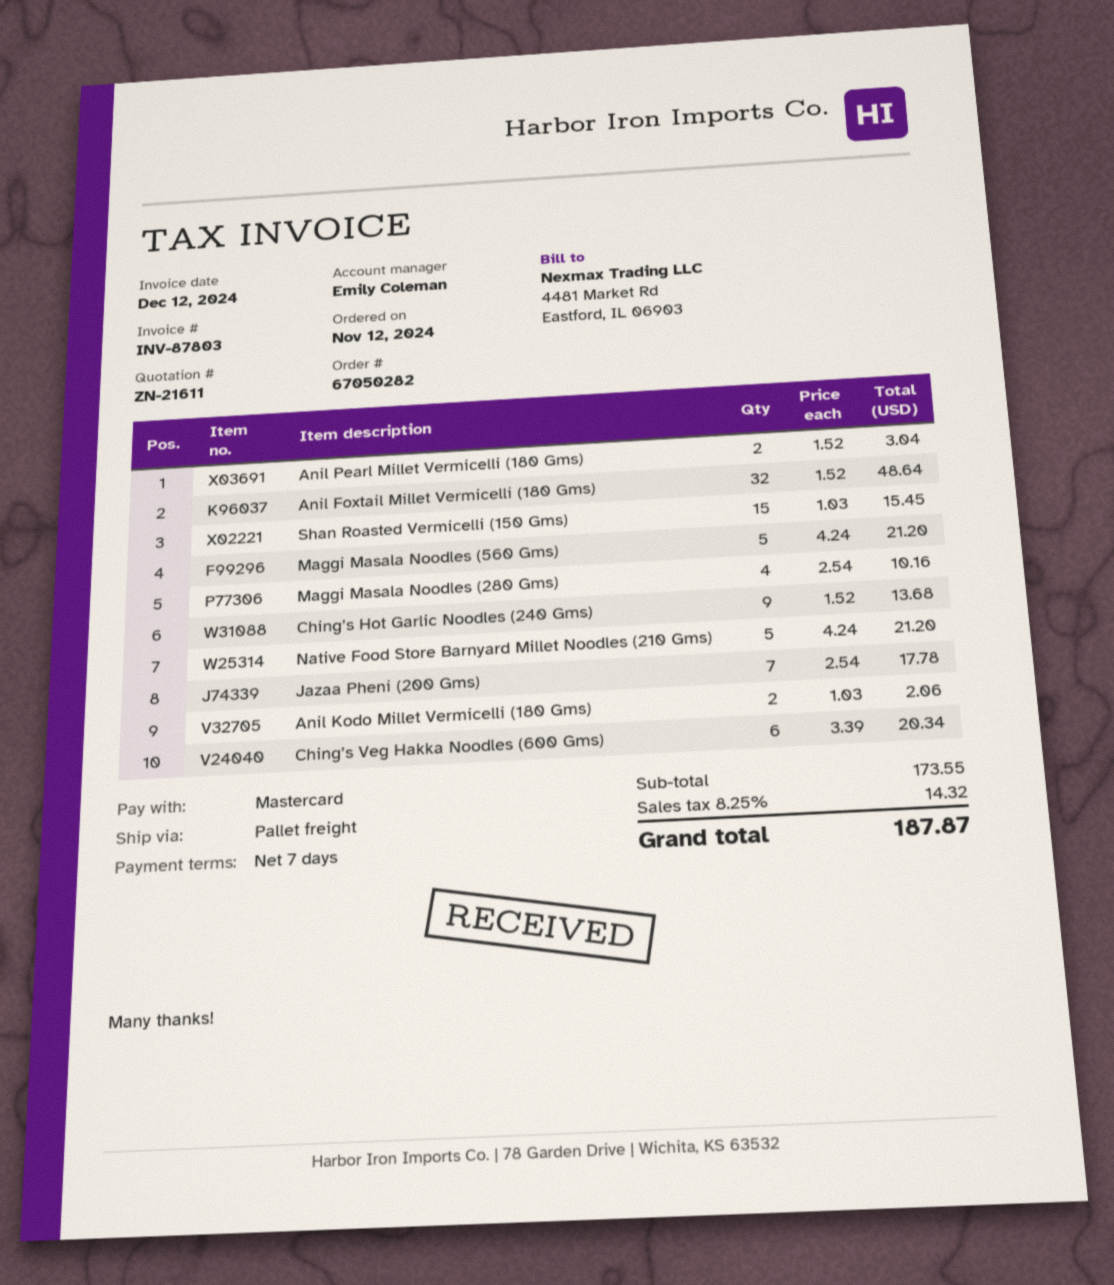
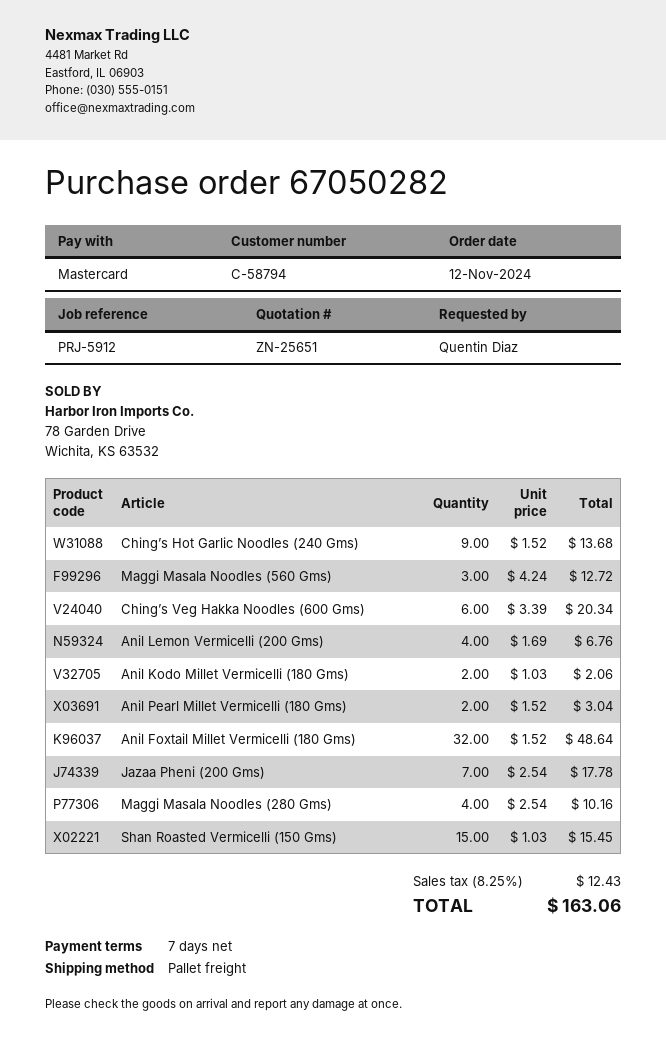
quote number: ZN-21611 -> ZN-25651
Maggi Masala Noodles (560 Gms): 5 x 4.24 = 21.20 -> 3 x 4.24 = 12.72
Native Food Store Barnyard Millet Noodles (210 Gms): 5 x 4.24 = 21.20 -> none
Anil Lemon Vermicelli (200 Gms): none -> 4 x 1.69 = 6.76
tax: 8.25% = 14.32 -> 8.25% = 12.43
total: 187.87 -> 163.06

